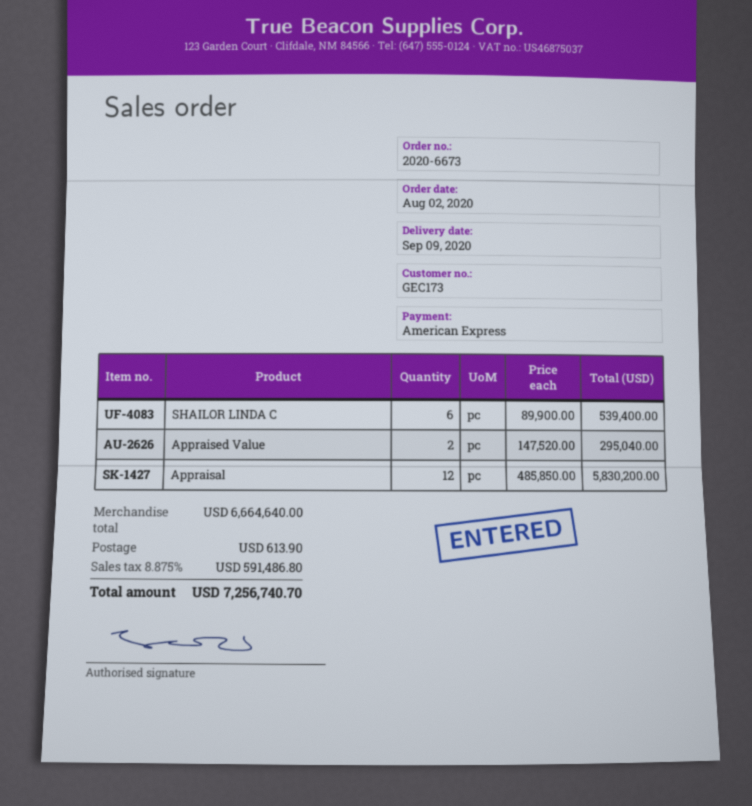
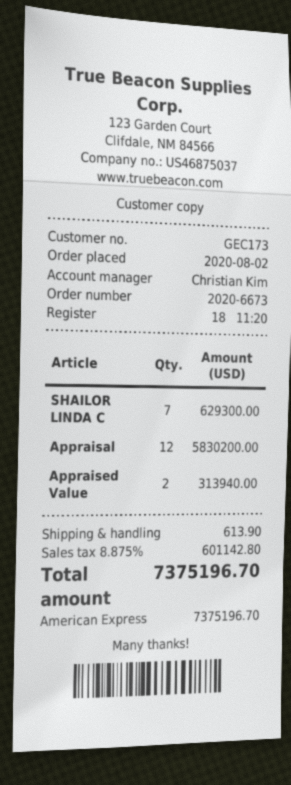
SHAILOR LINDA C: 6 for 539400.00 -> 7 for 629300.00
Appraised Value: 2 for 295040.00 -> 2 for 313940.00
tax: 8.875% = 591486.80 -> 8.875% = 601142.80
total: 7256740.70 -> 7375196.70

